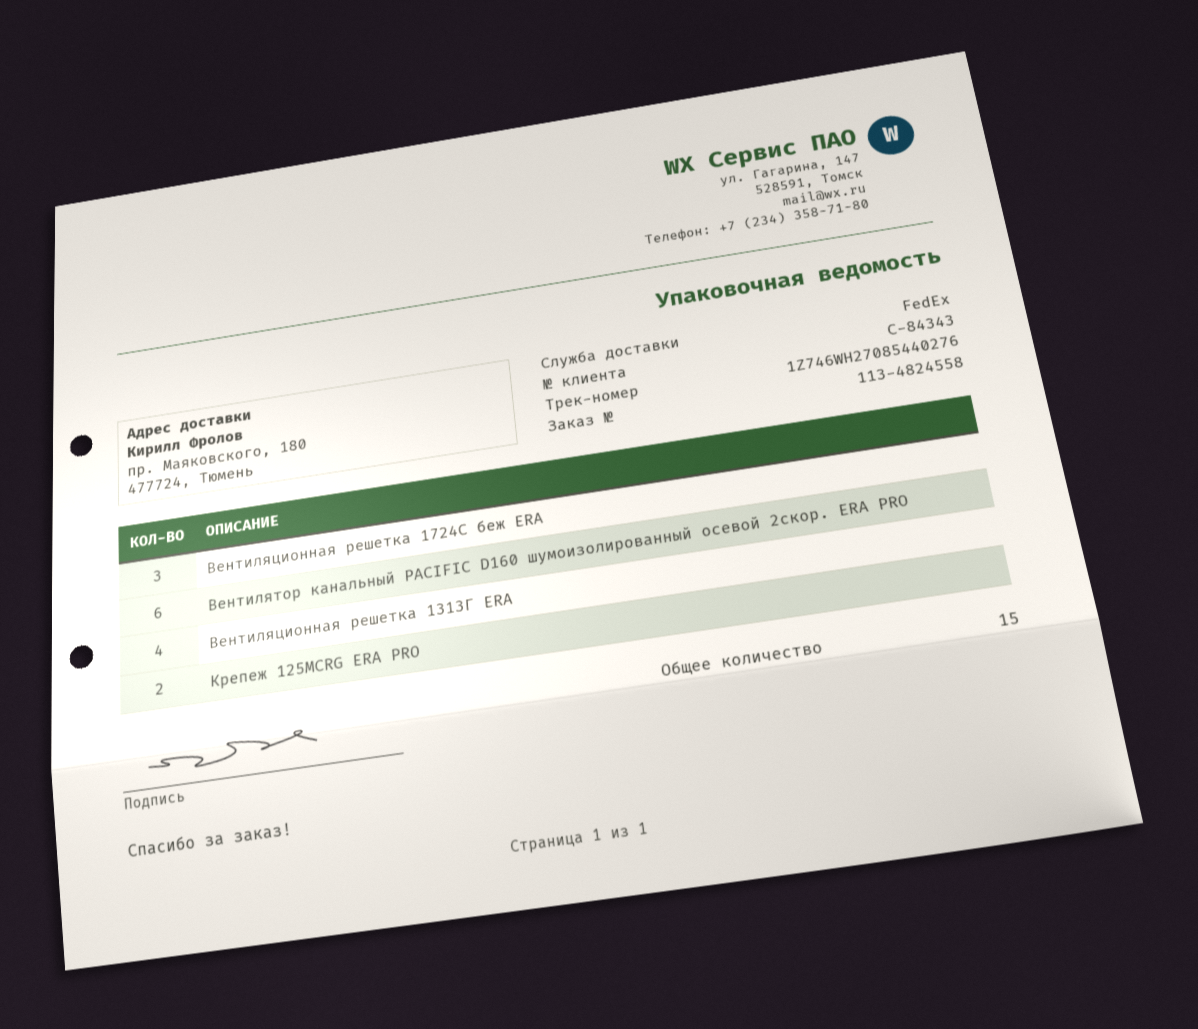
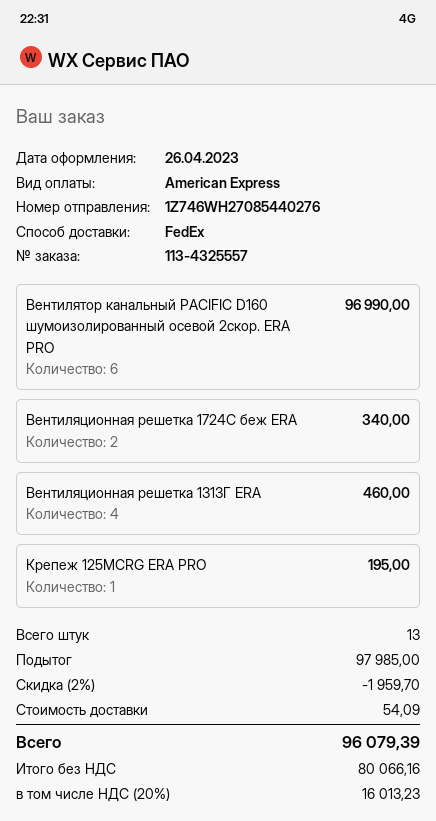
order number: 113-4824558 -> 113-4325557
Вентиляционная решетка 1724С беж ERA: 3 -> 2
Крепеж 125MCRG ERA PRO: 2 -> 1
total quantity: 15 -> 13

